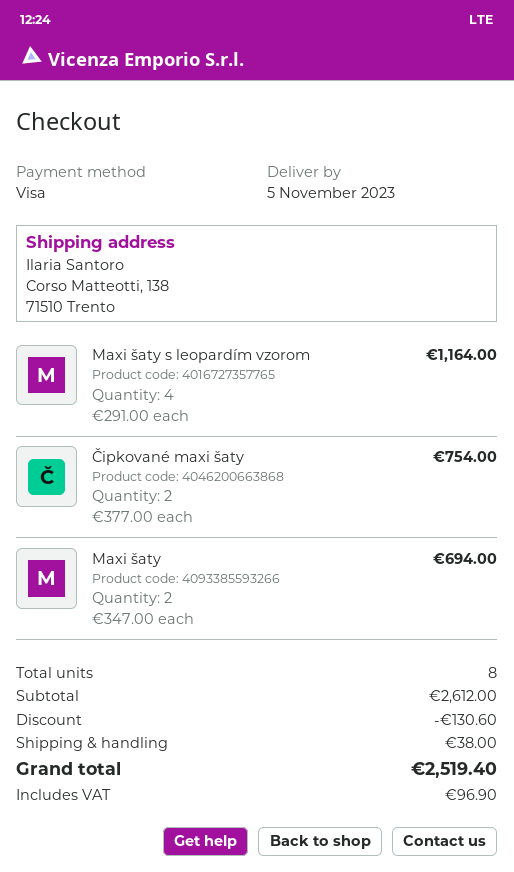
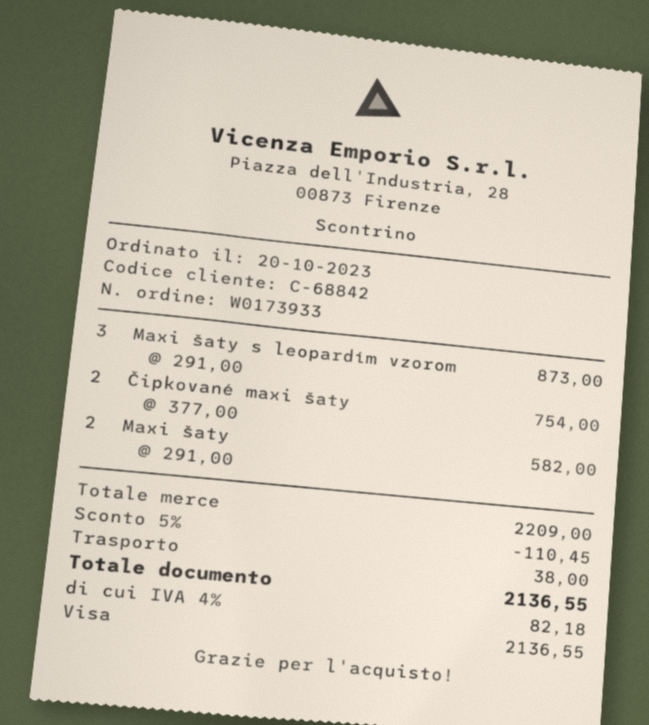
Maxi šaty s leopardím vzorom: 4 x 291.00 = 1164.00 -> 3 x 291.00 = 873.00
Maxi šaty: 2 x 347.00 = 694.00 -> 2 x 291.00 = 582.00
subtotal: 2612.00 -> 2209.00
discount: 130.60 -> 110.45
tax: 96.90 -> 82.18
total: 2519.40 -> 2136.55

